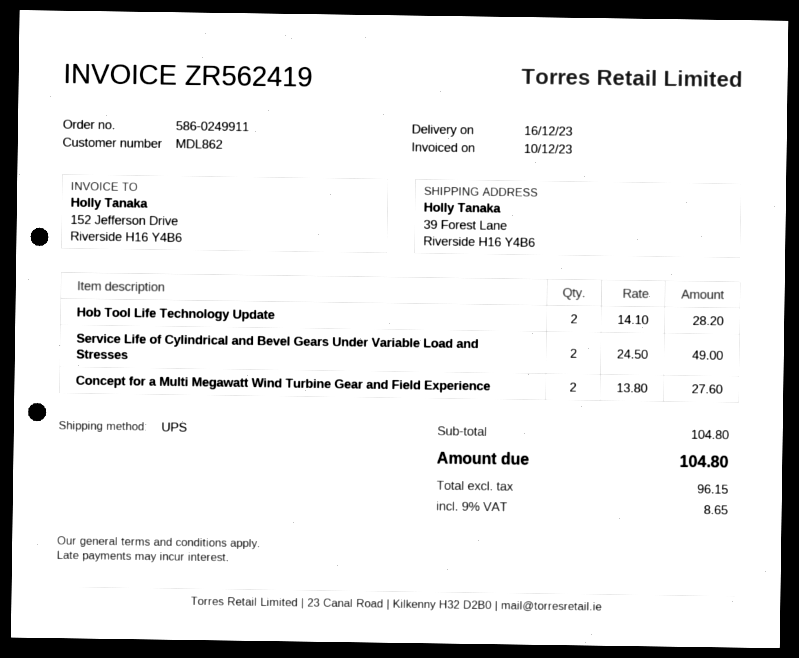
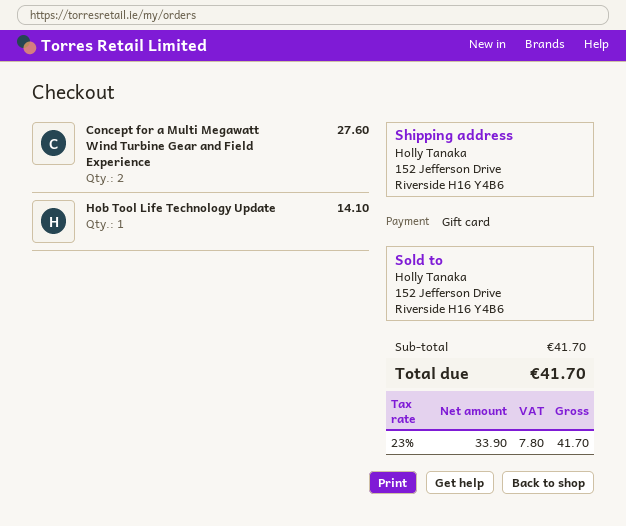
ship to: 39 Forest Lane, Riverside H16 Y4B6 -> 152 Jefferson Drive, Riverside H16 Y4B6
Hob Tool Life Technology Update: 2 for 28.20 -> 1 for 14.10
Service Life of Cylindrical and Bevel Gears Under Variable Load and Stresses: 2 for 49.00 -> none
subtotal: 104.80 -> 41.70
net: 96.15 -> 33.90
tax: 9% = 8.65 -> 23% = 7.80
total: 104.80 -> 41.70

